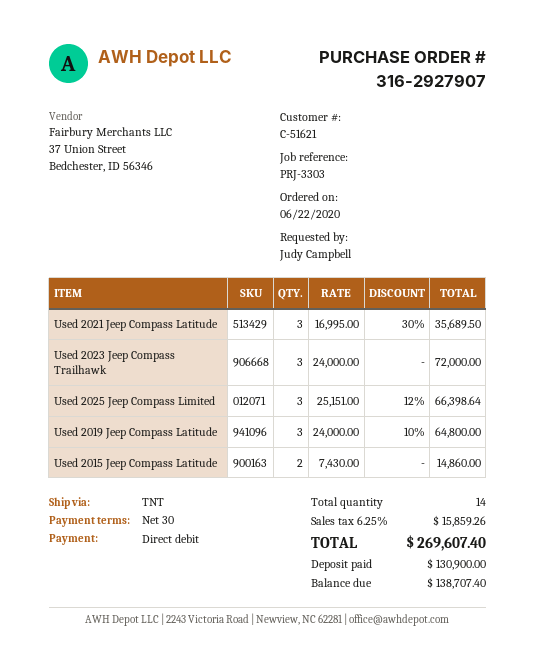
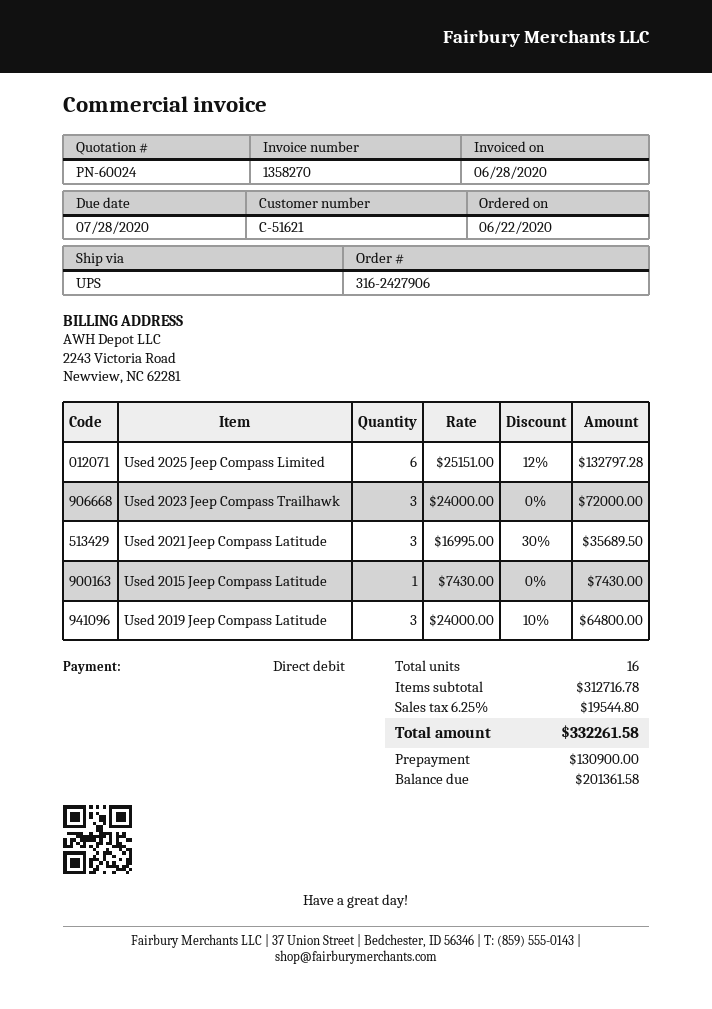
order number: 316-2927907 -> 316-2427906
shipping method: TNT -> UPS
Used 2025 Jeep Compass Limited: 3 x 25151.00 - 12% = 66398.64 -> 6 x 25151.00 - 12% = 132797.28
Used 2015 Jeep Compass Latitude: 2 x 7430.00 = 14860.00 -> 1 x 7430.00 = 7430.00
total quantity: 14 -> 16
tax: 6.25% = 15859.26 -> 6.25% = 19544.80
total: 269607.40 -> 332261.58
balance: 138707.40 -> 201361.58

